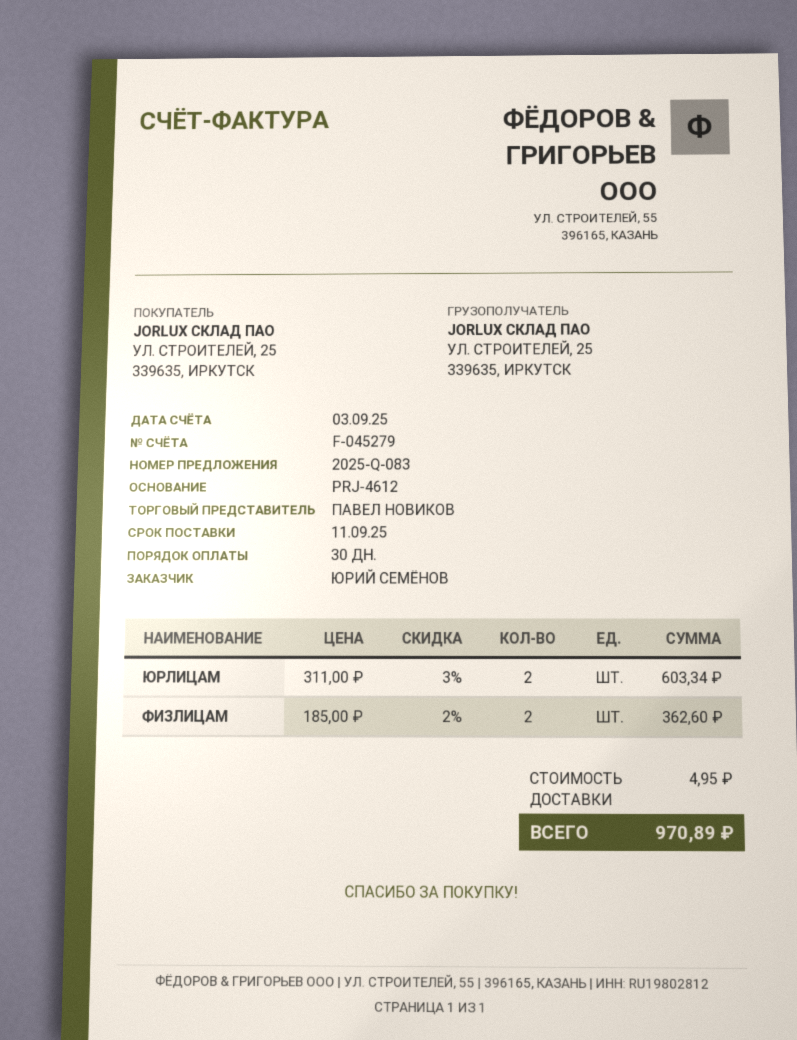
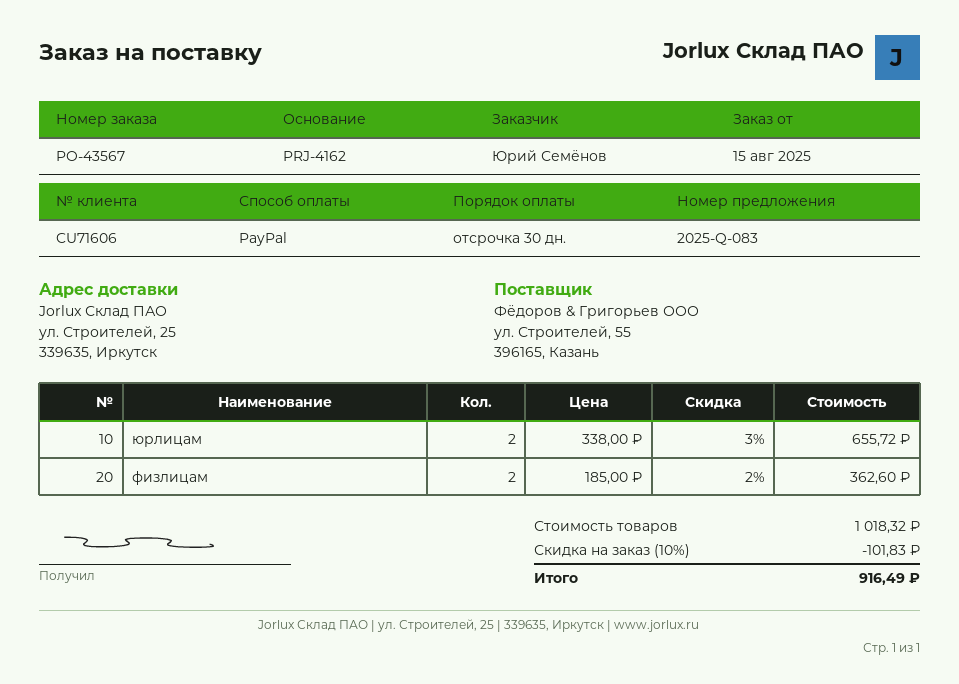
reference: PRJ-4612 -> PRJ-4162
ЮРЛИЦАМ: 2 x 311.00 - 3% = 603.34 -> 2 x 338.00 - 3% = 655.72
discount: none -> 10% = 101.83
shipping: 4.95 -> none
total: 970.89 -> 916.49

